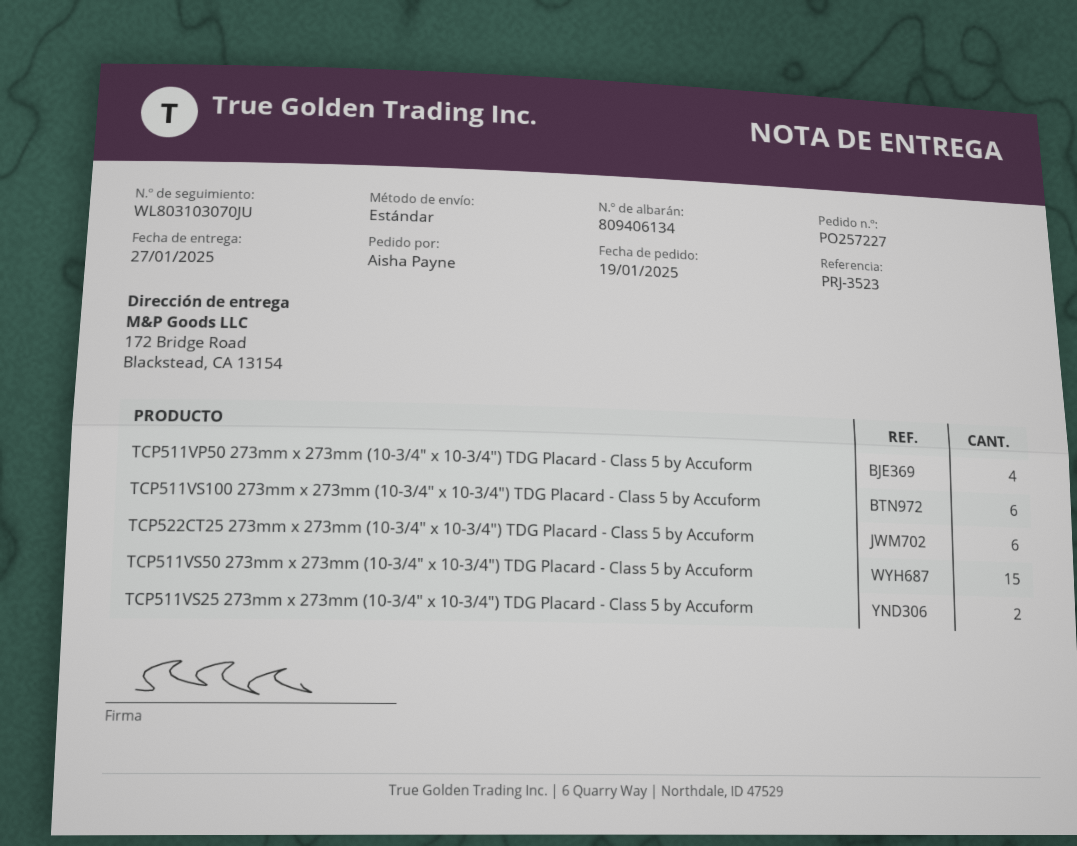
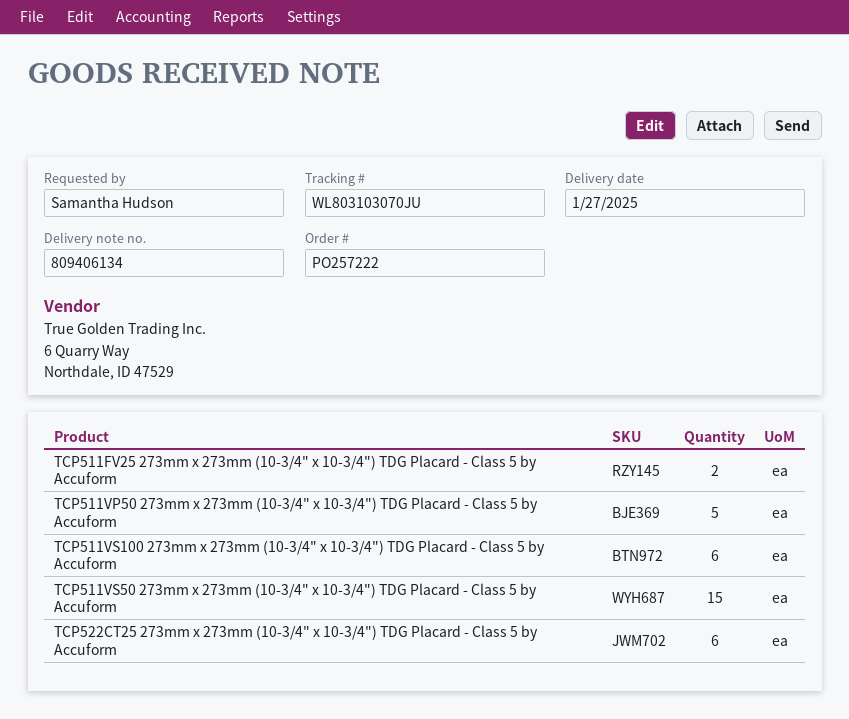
order number: PO257227 -> PO257222
ordered by: Aisha Payne -> Samantha Hudson
TCP511VP50 273mm x 273mm (10-3/4" x 10-3/4") TDG Placard - Class 5 by Accuform: 4 -> 5
TCP511VS25 273mm x 273mm (10-3/4" x 10-3/4") TDG Placard - Class 5 by Accuform: 2 -> none
TCP511FV25 273mm x 273mm (10-3/4" x 10-3/4") TDG Placard - Class 5 by Accuform: none -> 2

